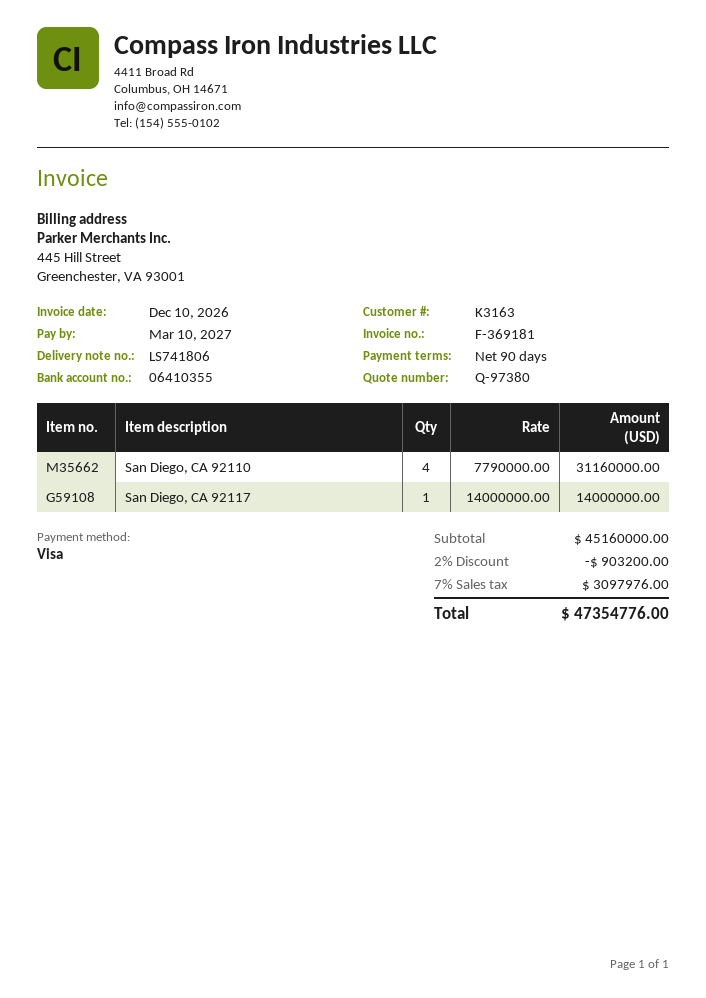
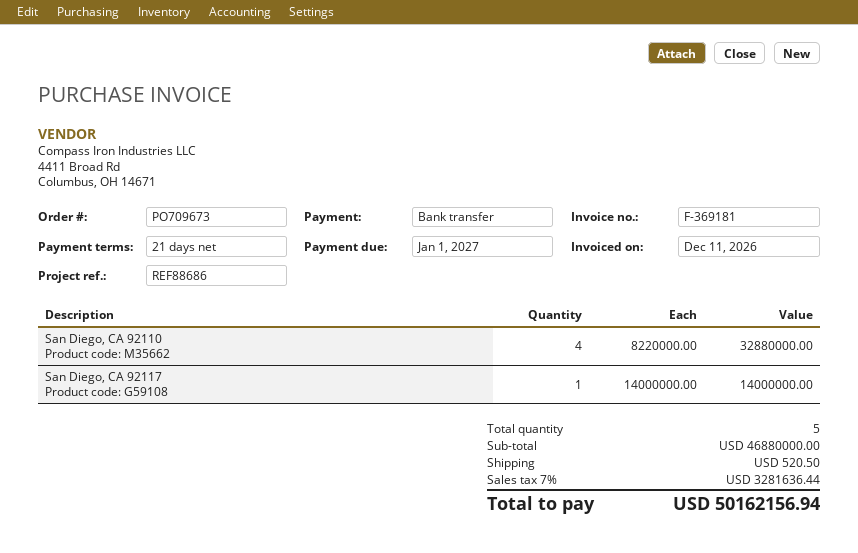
invoice date: 2026-12-10 -> 2026-12-11
payment terms: 90 days -> 21 days
due date: 2027-03-10 -> 2027-01-01
payment method: Visa -> bank transfer
San Diego, CA 92110: 4 x 7790000.00 = 31160000.00 -> 4 x 8220000.00 = 32880000.00
subtotal: 45160000.00 -> 46880000.00
discount: 2% = 903200.00 -> none
shipping: none -> 520.50
tax: 7% = 3097976.00 -> 7% = 3281636.44
total: 47354776.00 -> 50162156.94

